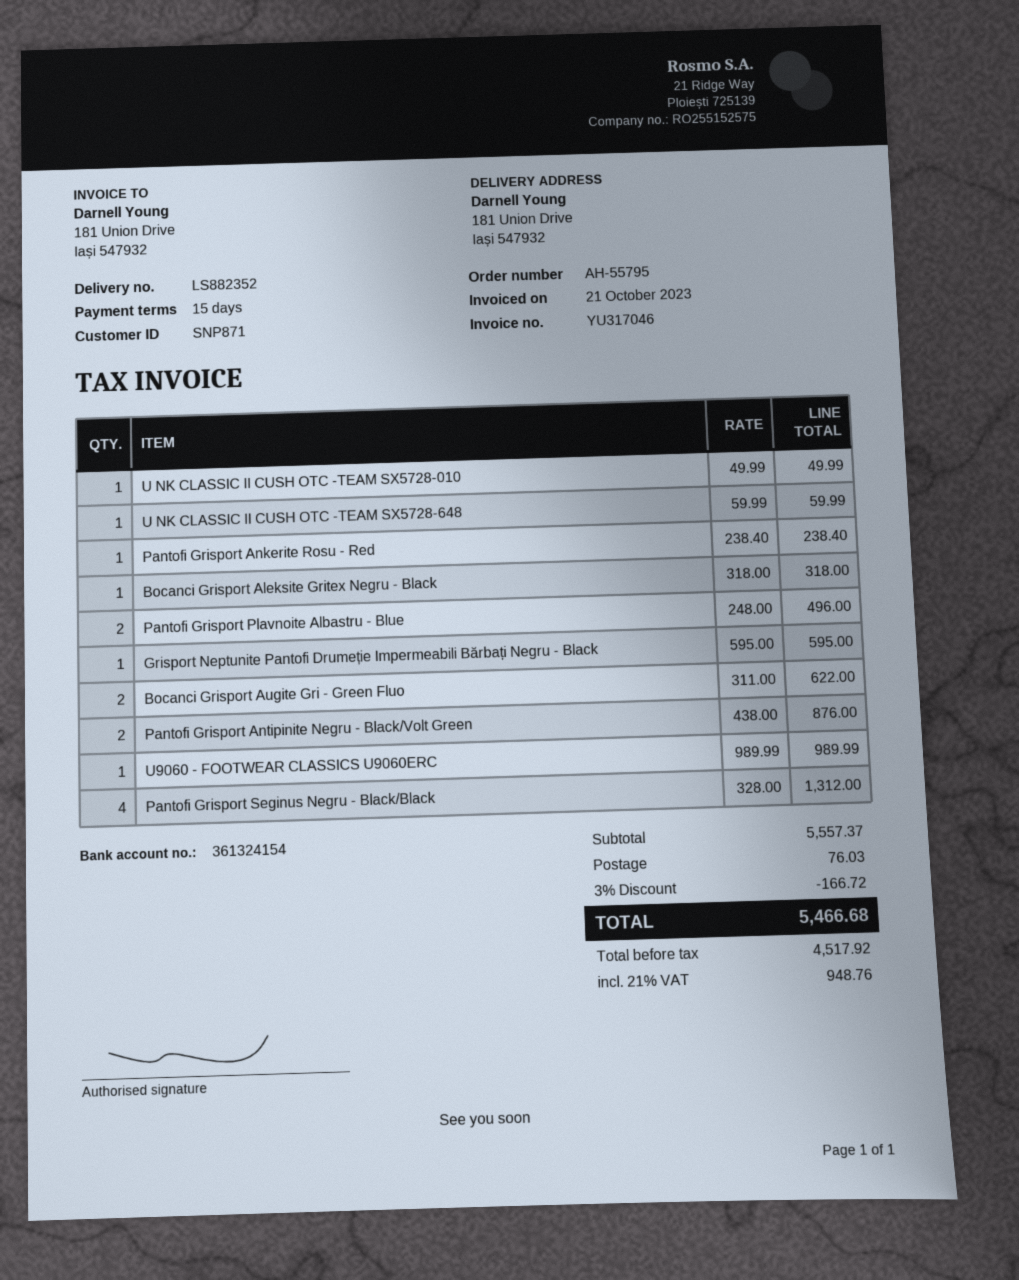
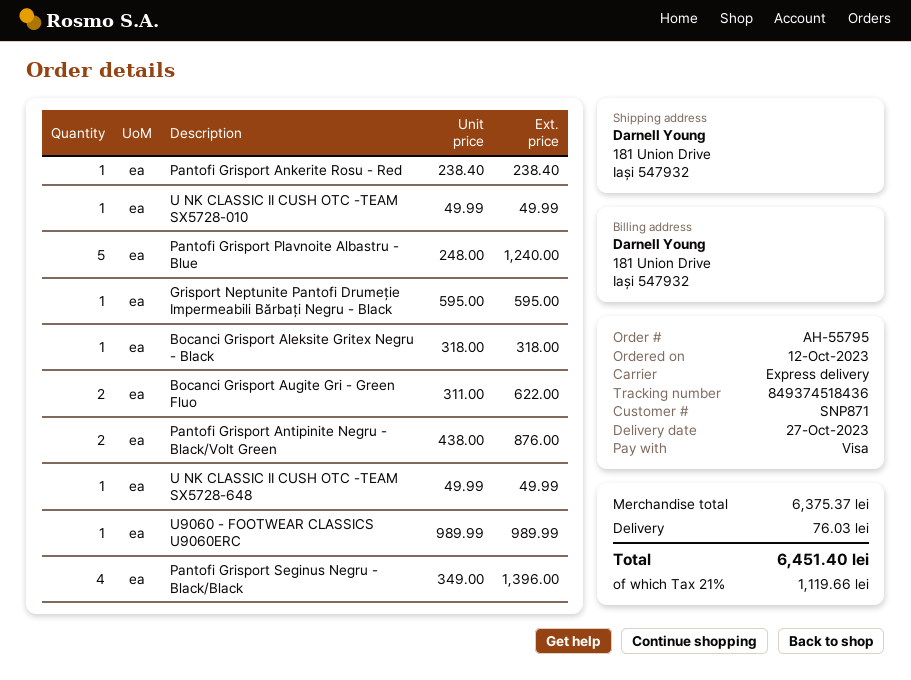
U NK CLASSIC II CUSH OTC -TEAM SX5728-648: 1 x 59.99 = 59.99 -> 1 x 49.99 = 49.99
Pantofi Grisport Plavnoite Albastru - Blue: 2 x 248.00 = 496.00 -> 5 x 248.00 = 1240.00
Pantofi Grisport Seginus Negru - Black/Black: 4 x 328.00 = 1312.00 -> 4 x 349.00 = 1396.00
subtotal: 5557.37 -> 6375.37
discount: 3% = 166.72 -> none
tax: 21% = 948.76 -> 21% = 1119.66
total: 5466.68 -> 6451.40

